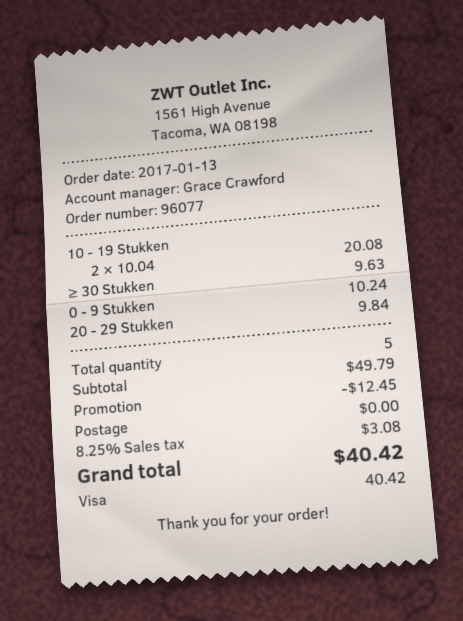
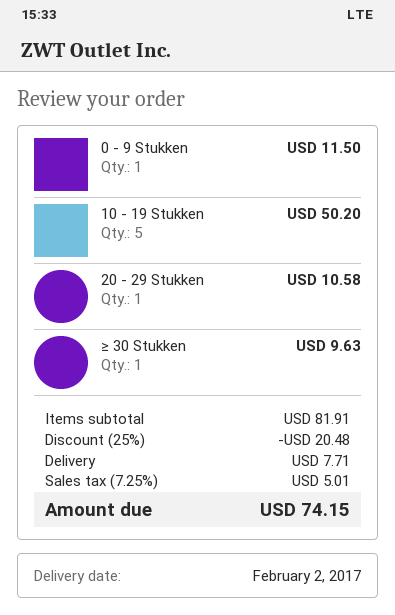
10 - 19 Stukken: 2 for 20.08 -> 5 for 50.20
0 - 9 Stukken: 1 for 10.24 -> 1 for 11.50
20 - 29 Stukken: 1 for 9.84 -> 1 for 10.58
subtotal: 49.79 -> 81.91
discount: 12.45 -> 20.48
shipping: 0.00 -> 7.71
tax: 8.25% = 3.08 -> 7.25% = 5.01
total: 40.42 -> 74.15

